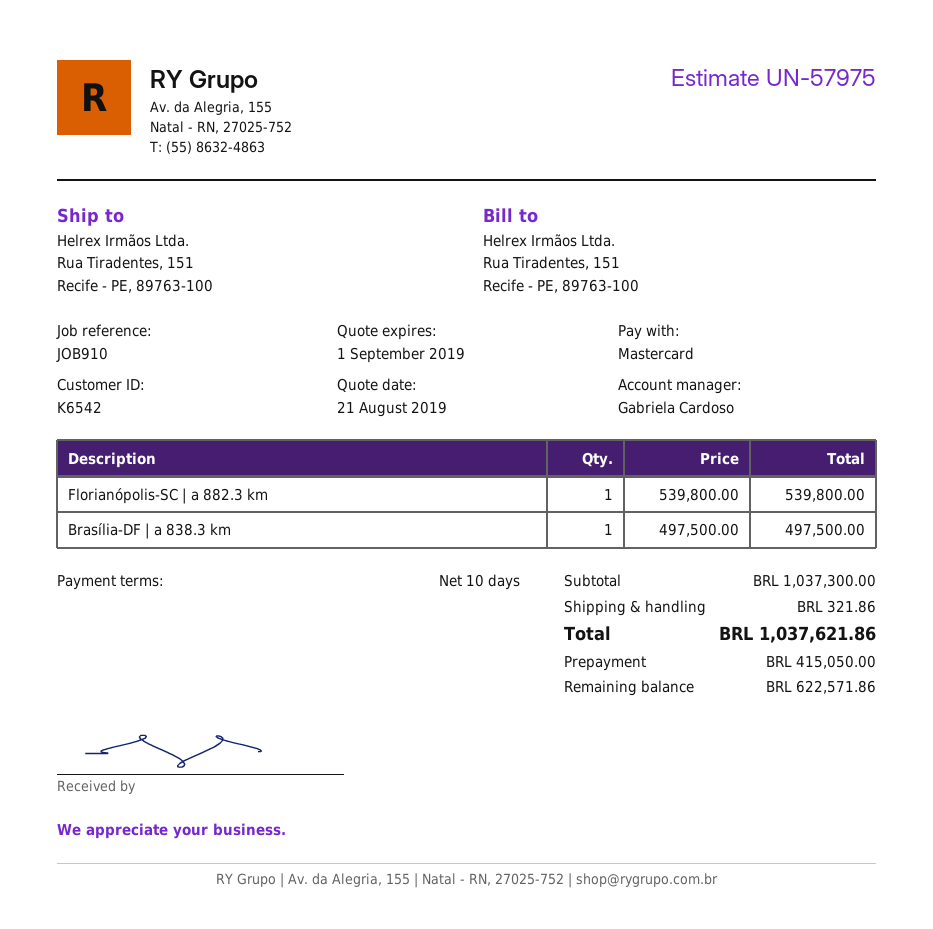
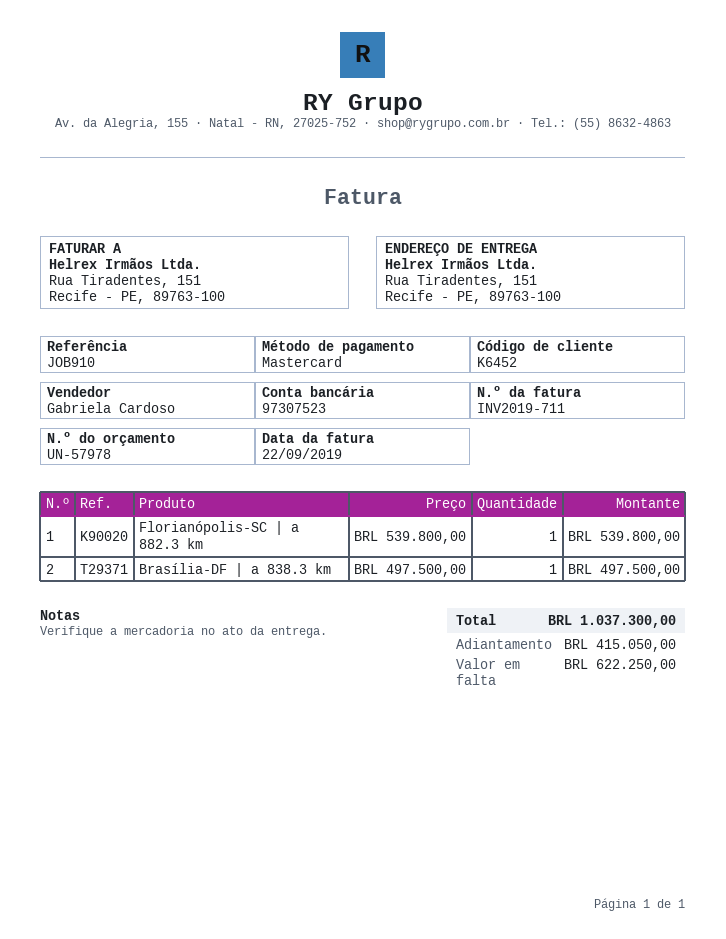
quote number: UN-57975 -> UN-57978
customer number: K6542 -> K6452
shipping: 321.86 -> none
total: 1037621.86 -> 1037300.00
balance: 622571.86 -> 622250.00

